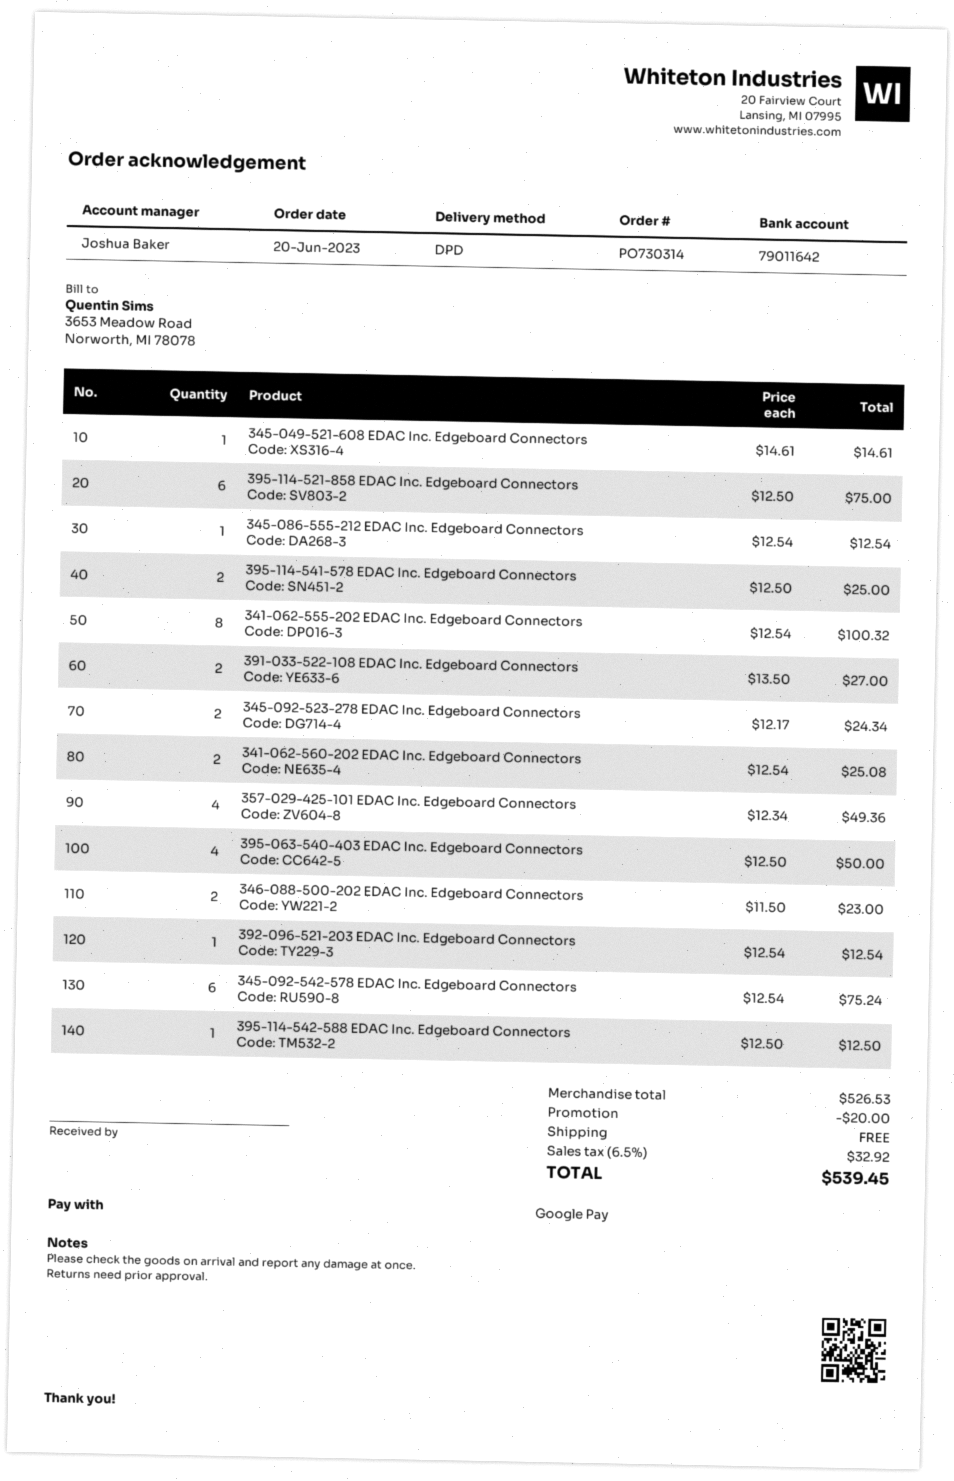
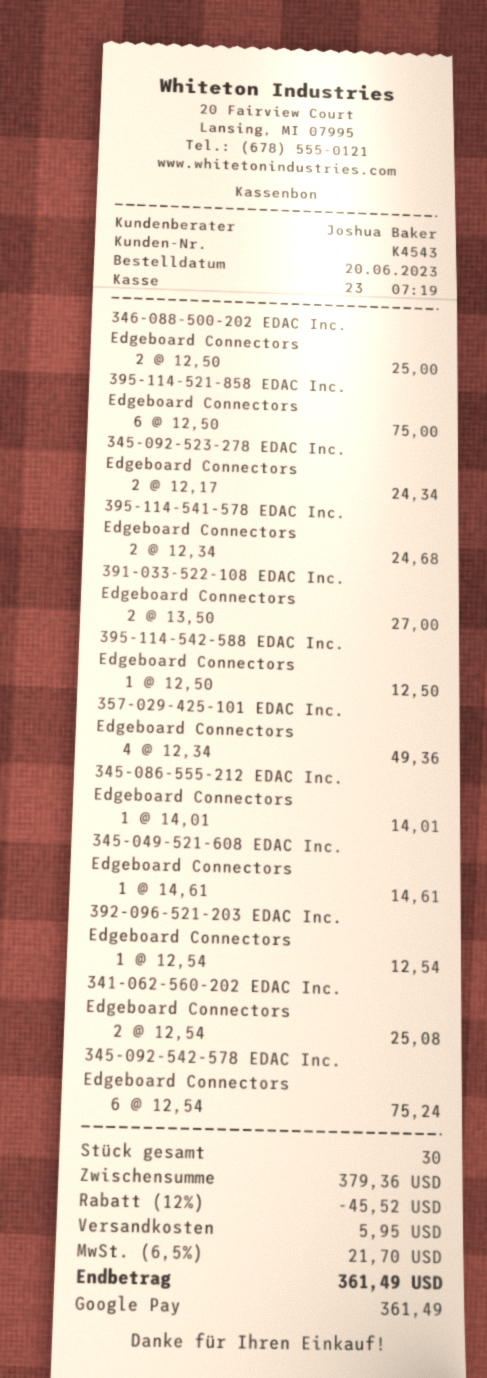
345-086-555-212 EDAC Inc. Edgeboard Connectors: 1 x 12.54 = 12.54 -> 1 x 14.01 = 14.01
395-114-541-578 EDAC Inc. Edgeboard Connectors: 2 x 12.50 = 25.00 -> 2 x 12.34 = 24.68
341-062-555-202 EDAC Inc. Edgeboard Connectors: 8 x 12.54 = 100.32 -> none
395-063-540-403 EDAC Inc. Edgeboard Connectors: 4 x 12.50 = 50.00 -> none
346-088-500-202 EDAC Inc. Edgeboard Connectors: 2 x 11.50 = 23.00 -> 2 x 12.50 = 25.00
subtotal: 526.53 -> 379.36
discount: 20.00 -> 45.52
shipping: 0.00 -> 5.95
tax: 6.5% = 32.92 -> 6.5% = 21.70
total: 539.45 -> 361.49

